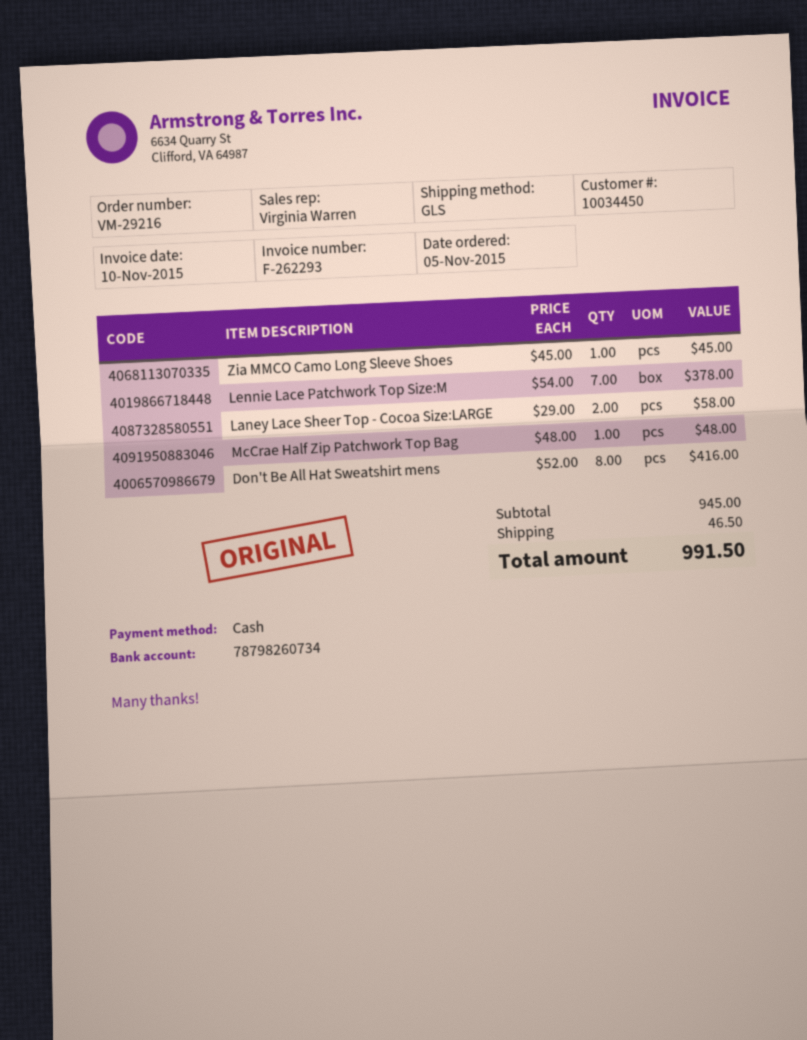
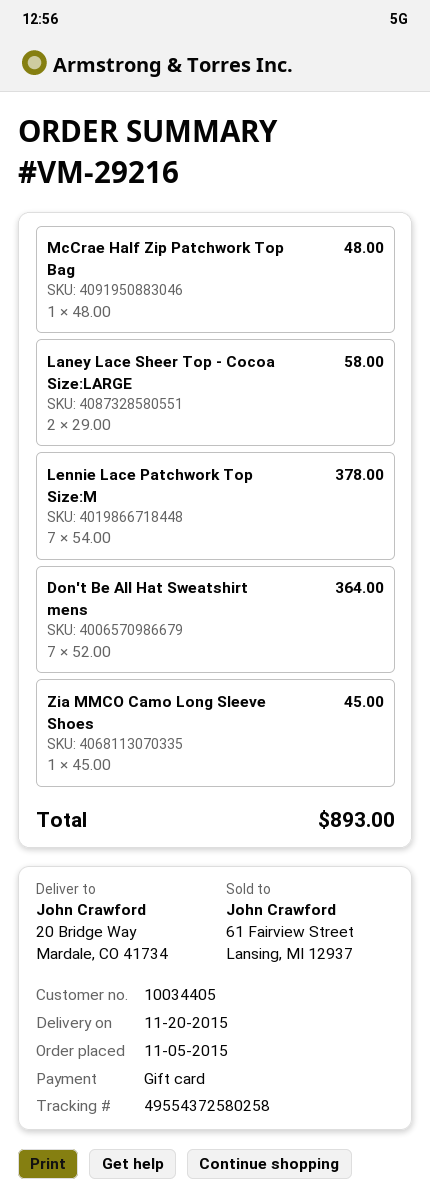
customer number: 10034450 -> 10034405
payment method: cash -> gift card
Don't Be All Hat Sweatshirt mens: 8 x 52.00 = 416.00 -> 7 x 52.00 = 364.00
shipping: 46.50 -> none
total: 991.50 -> 893.00

